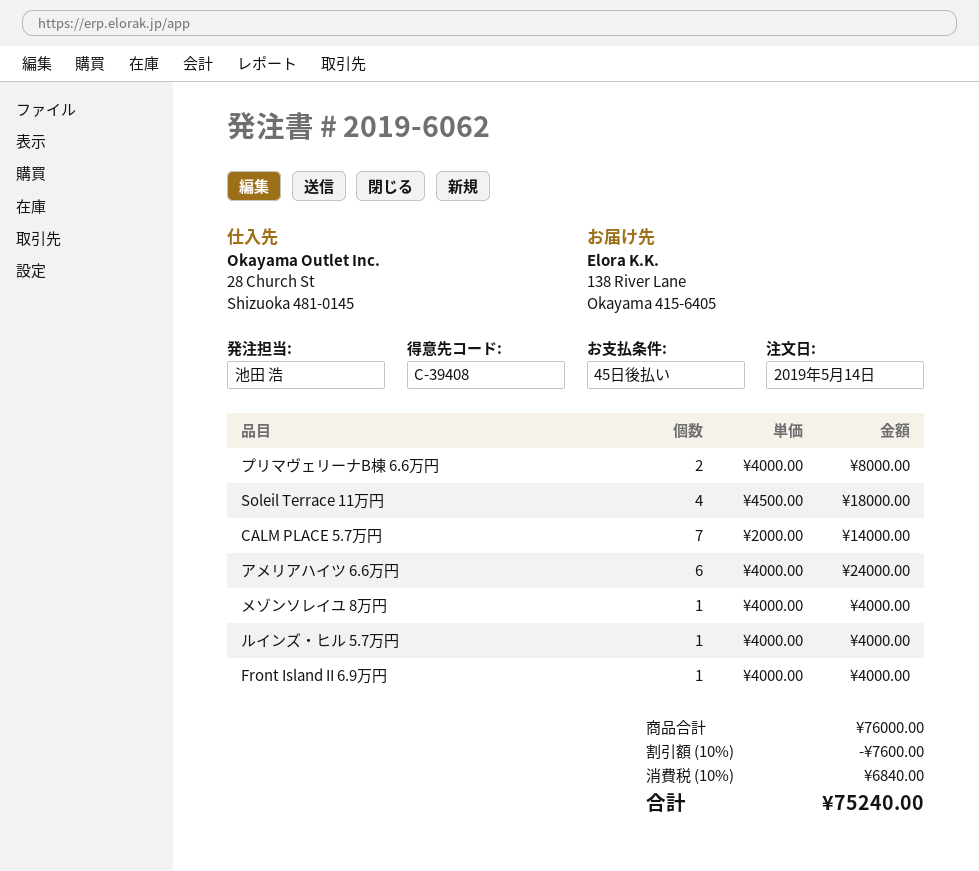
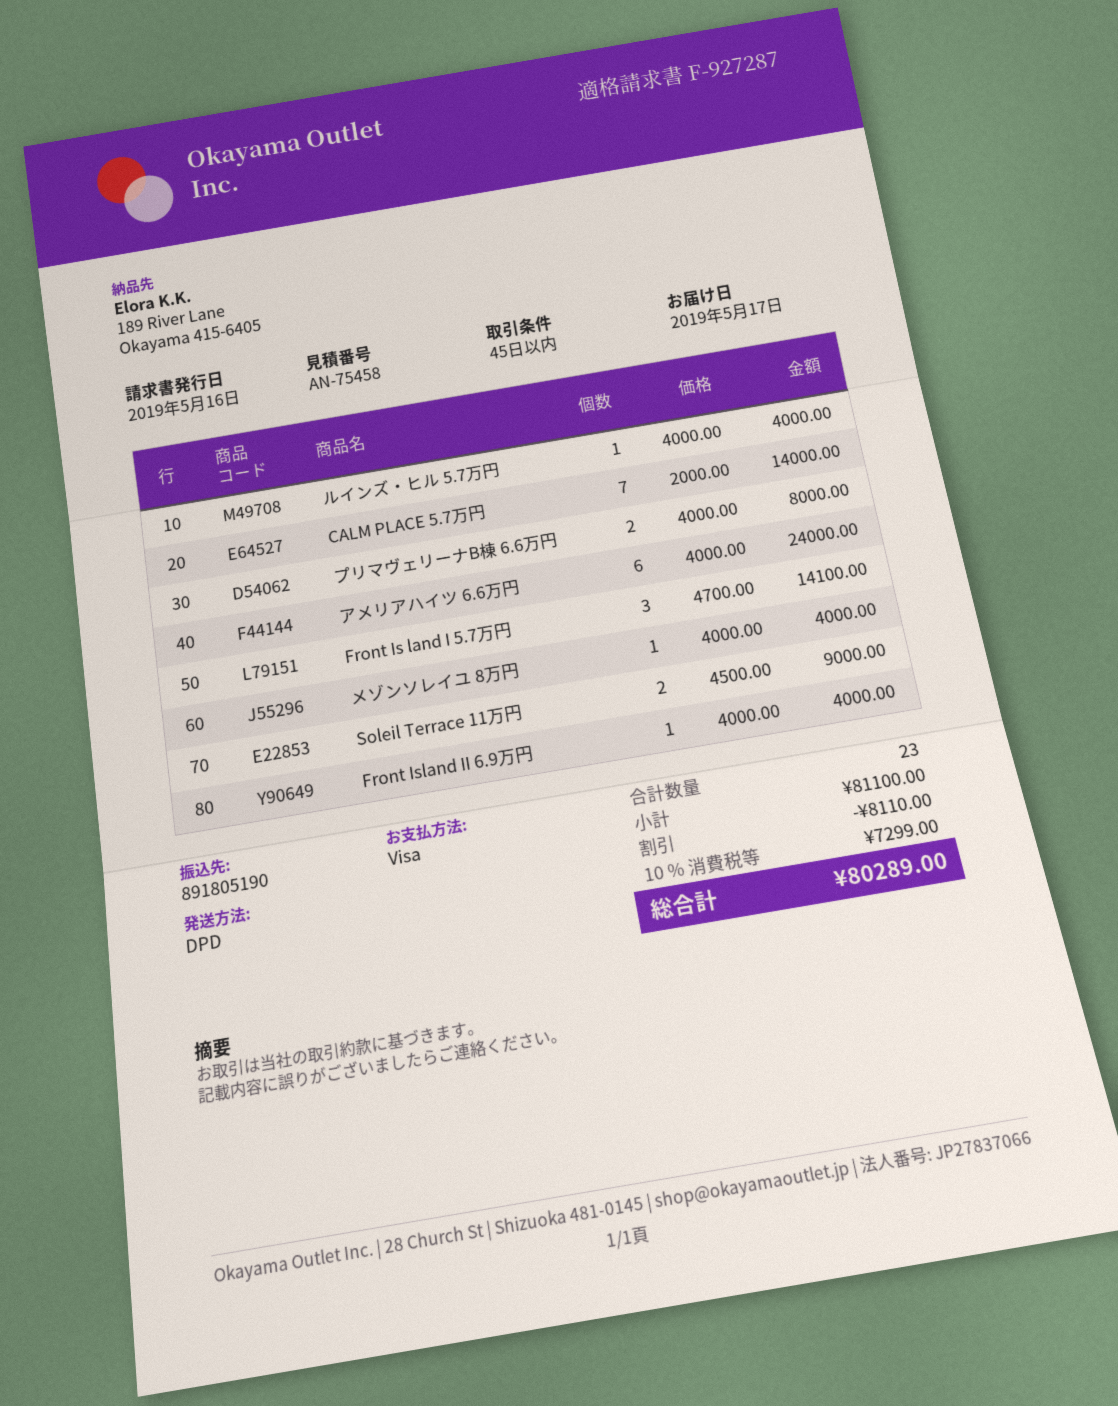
ship to: 138 River Lane, Okayama 415-6405 -> 189 River Lane, Okayama 415-6405
Soleil Terrace 11万円: 4 x 4500.00 = 18000.00 -> 2 x 4500.00 = 9000.00
Front Is land I 5.7万円: none -> 3 x 4700.00 = 14100.00
subtotal: 76000.00 -> 81100.00
discount: 7600.00 -> 8110.00
tax: 10% = 6840.00 -> 10% = 7299.00
total: 75240.00 -> 80289.00

